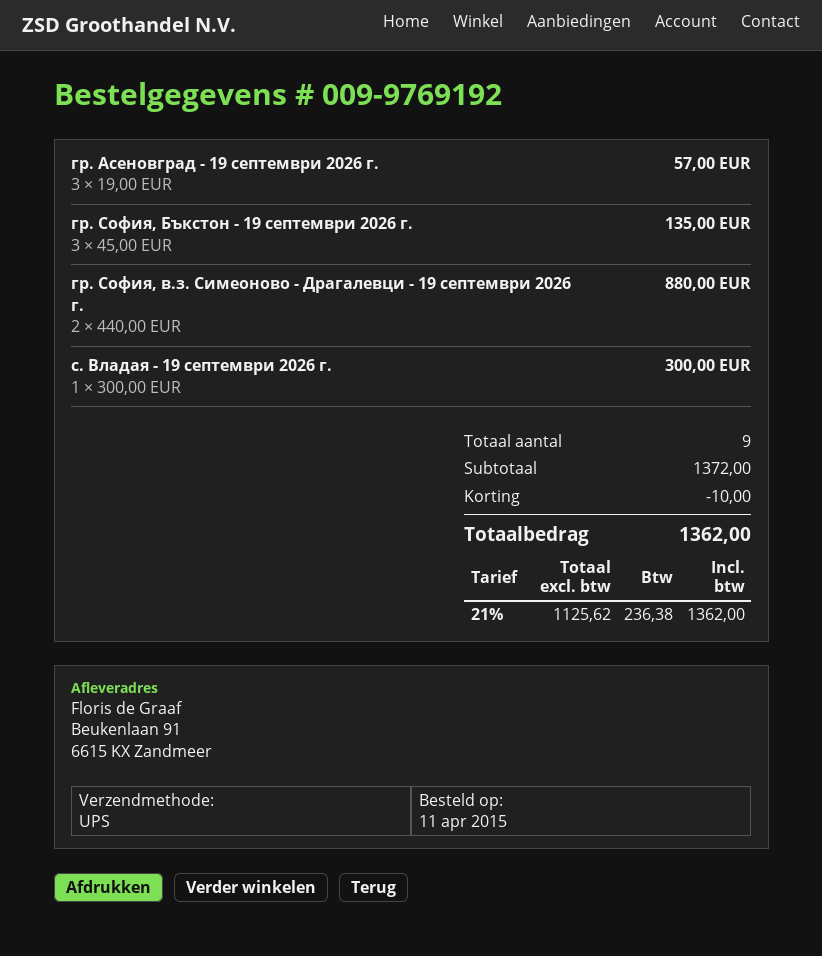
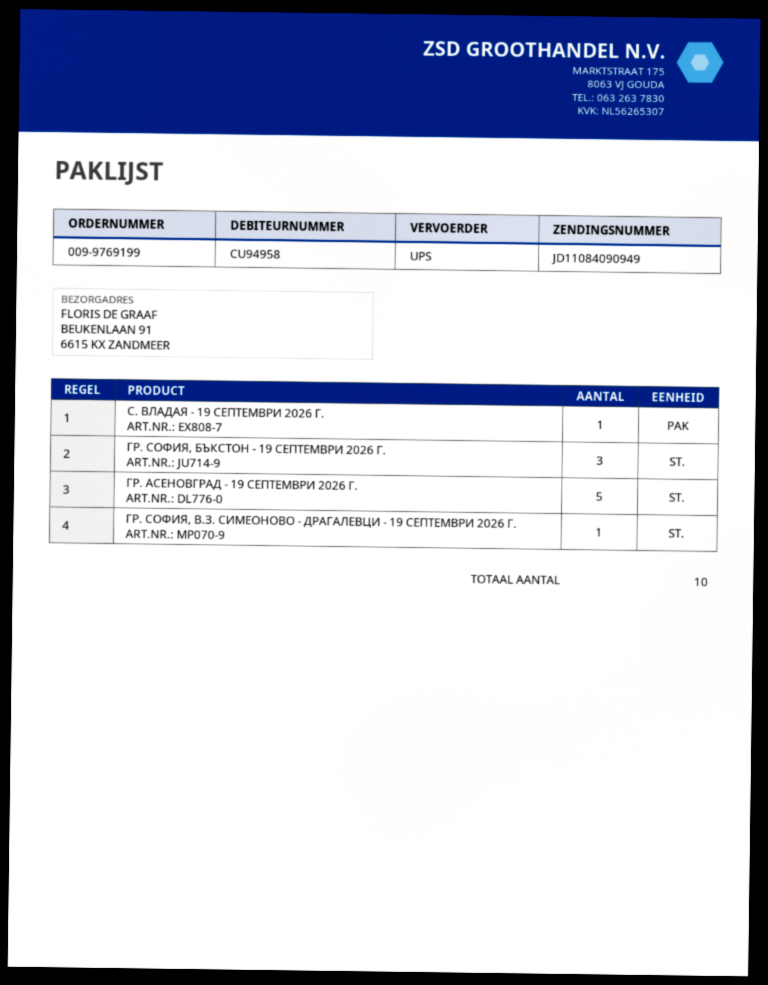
order number: 009-9769192 -> 009-9769199
гр. Асеновград - 19 септември 2026 г.: 3 -> 5
гр. София, в.з. Симеоново - Драгалевци - 19 септември 2026 г.: 2 -> 1
total quantity: 9 -> 10

